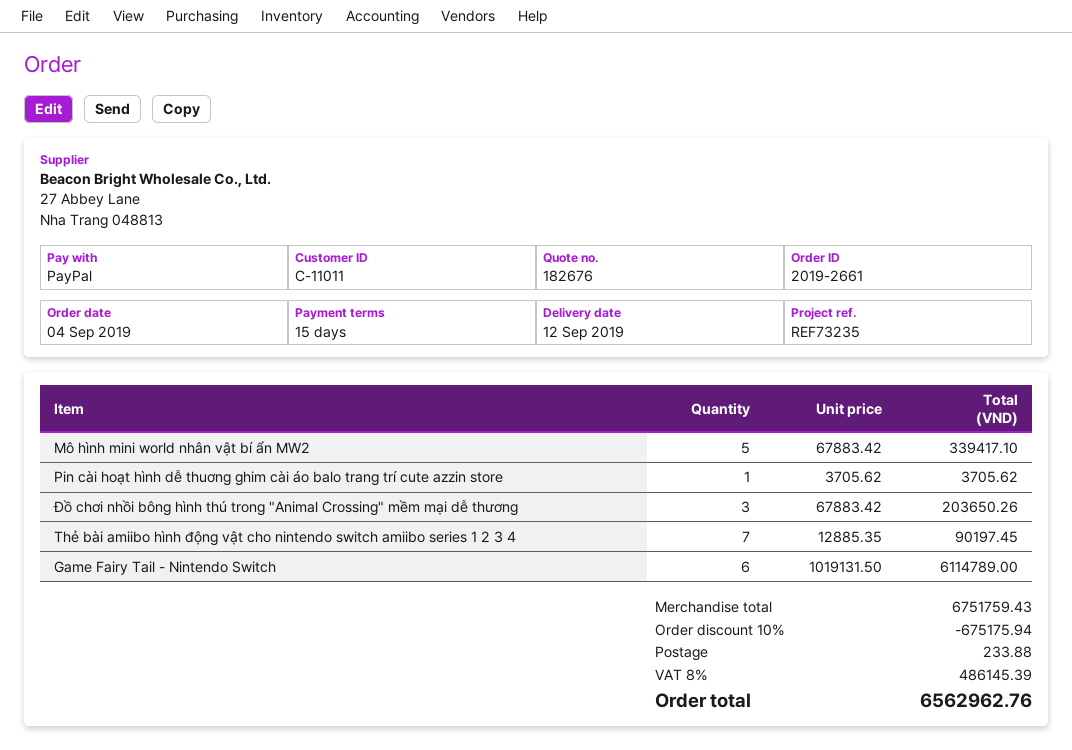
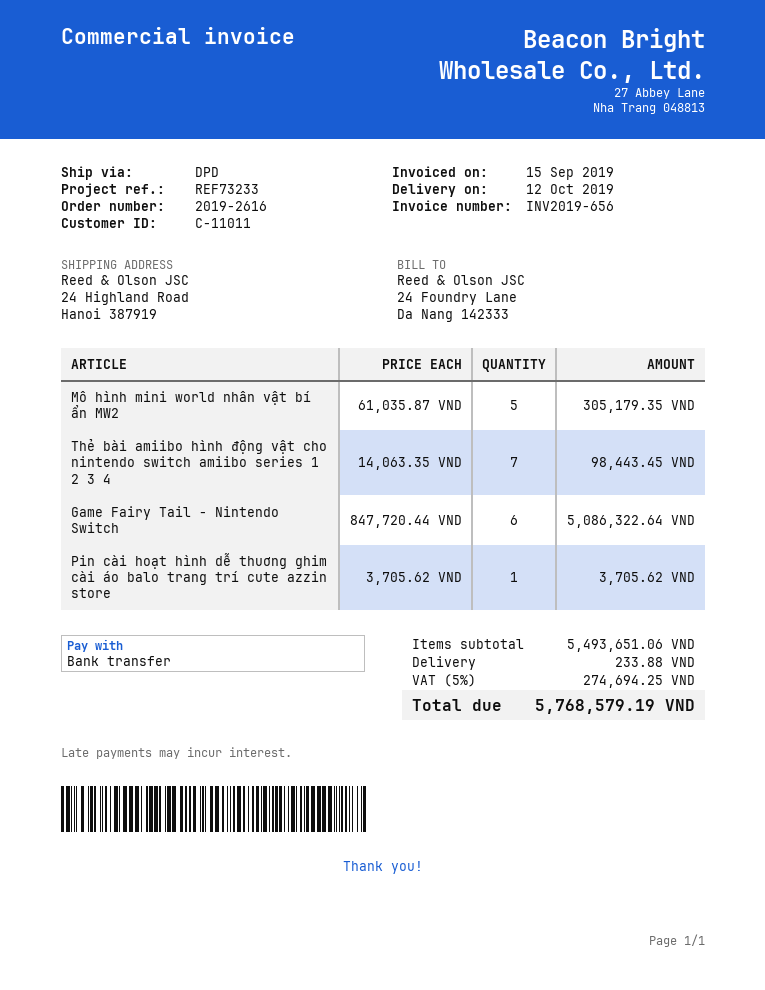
order number: 2019-2661 -> 2019-2616
delivery date: 2019-09-12 -> 2019-10-12
reference: REF73235 -> REF73233
payment method: PayPal -> bank transfer
Mô hình mini world nhân vật bí ẩn MW2: 5 x 67883.42 = 339417.10 -> 5 x 61035.87 = 305179.35
Đồ chơi nhồi bông hình thú trong "Animal Crossing" mềm mại dễ thương: 3 x 67883.42 = 203650.26 -> none
Thẻ bài amiibo hình động vật cho nintendo switch amiibo series 1 2 3 4: 7 x 12885.35 = 90197.45 -> 7 x 14063.35 = 98443.45
Game Fairy Tail - Nintendo Switch: 6 x 1019131.50 = 6114789.00 -> 6 x 847720.44 = 5086322.64
subtotal: 6751759.43 -> 5493651.06
discount: 10% = 675175.94 -> none
tax: 8% = 486145.39 -> 5% = 274694.25
total: 6562962.76 -> 5768579.19

